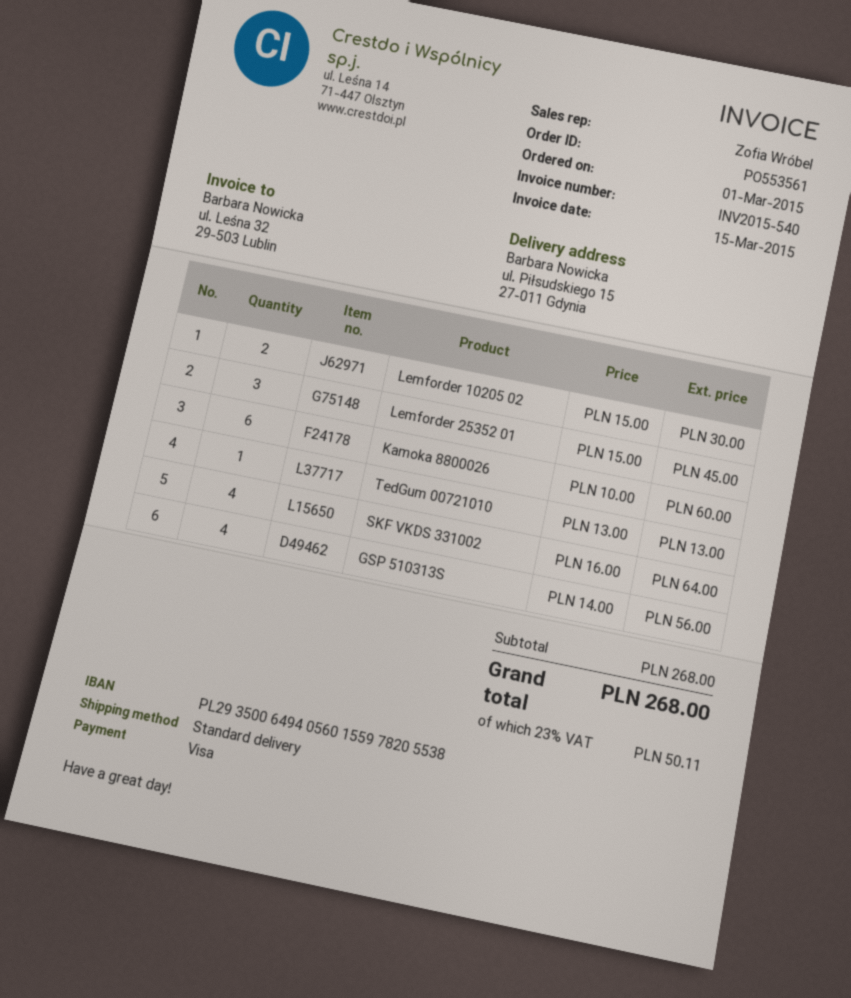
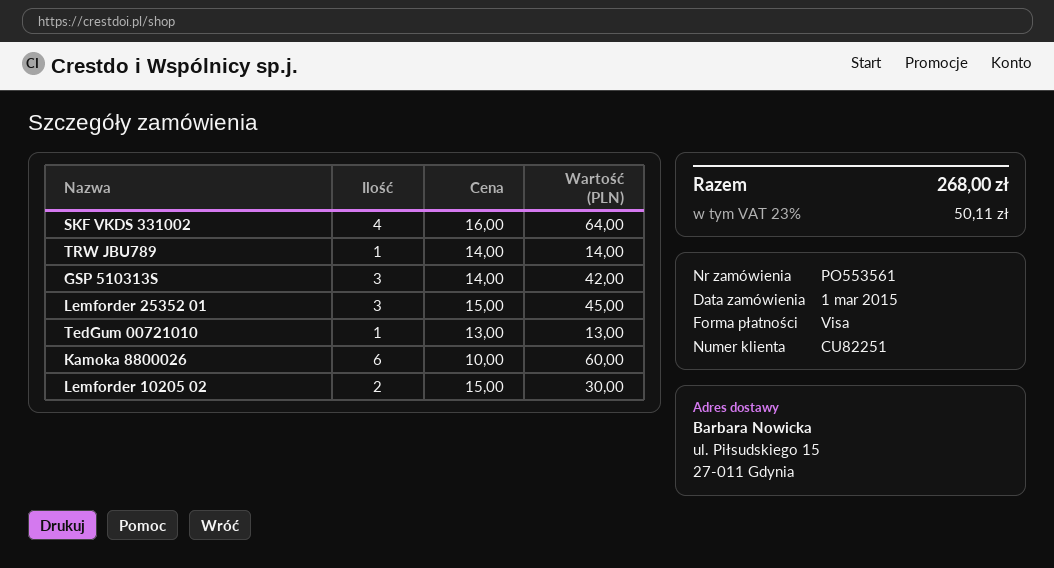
GSP 510313S: 4 x 14.00 = 56.00 -> 3 x 14.00 = 42.00
TRW JBU789: none -> 1 x 14.00 = 14.00

